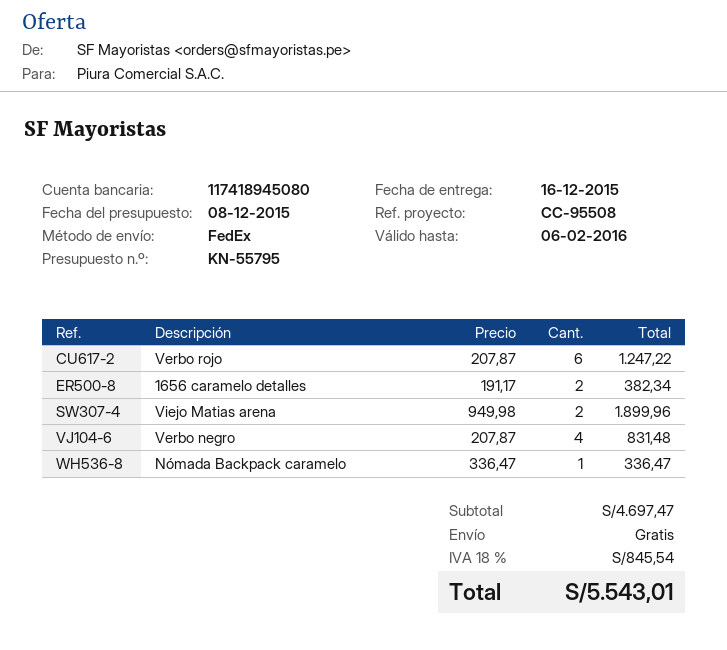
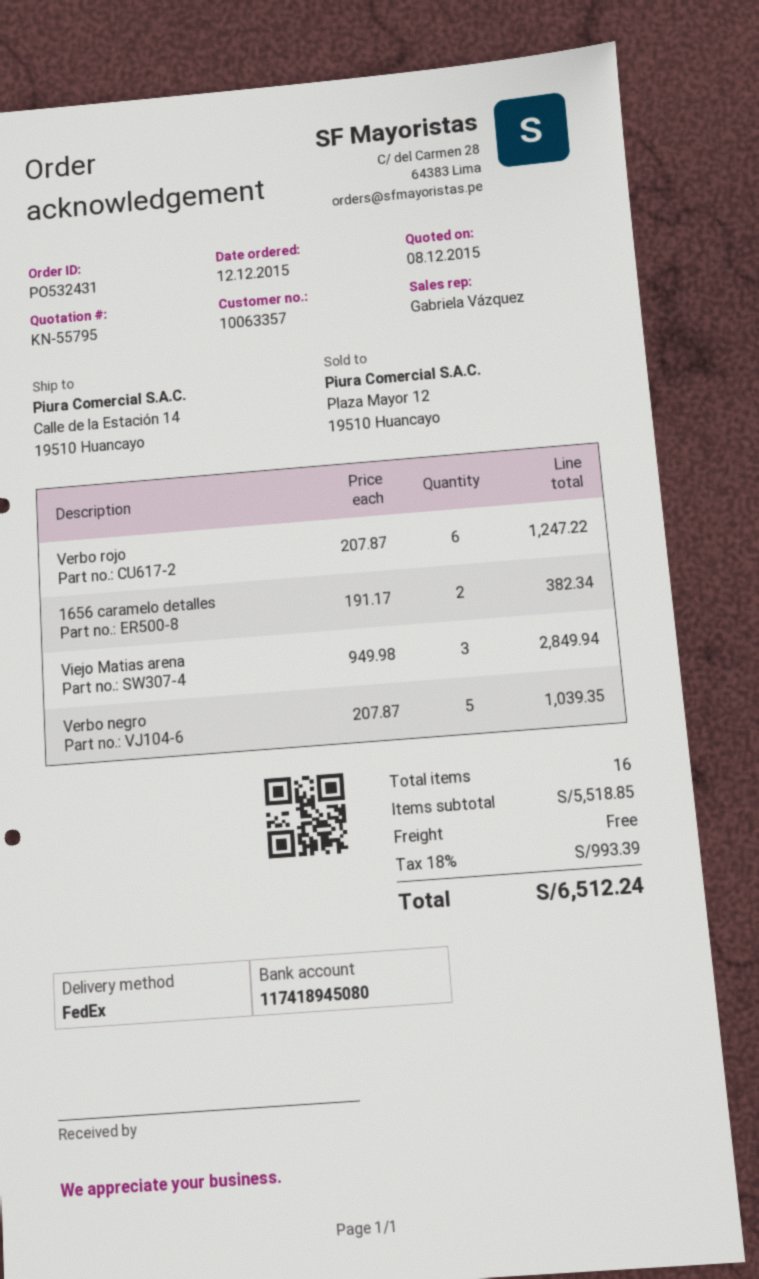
Viejo Matias arena: 2 x 949.98 = 1899.96 -> 3 x 949.98 = 2849.94
Verbo negro: 4 x 207.87 = 831.48 -> 5 x 207.87 = 1039.35
Nómada Backpack caramelo: 1 x 336.47 = 336.47 -> none
subtotal: 4697.47 -> 5518.85
tax: 18% = 845.54 -> 18% = 993.39
total: 5543.01 -> 6512.24

